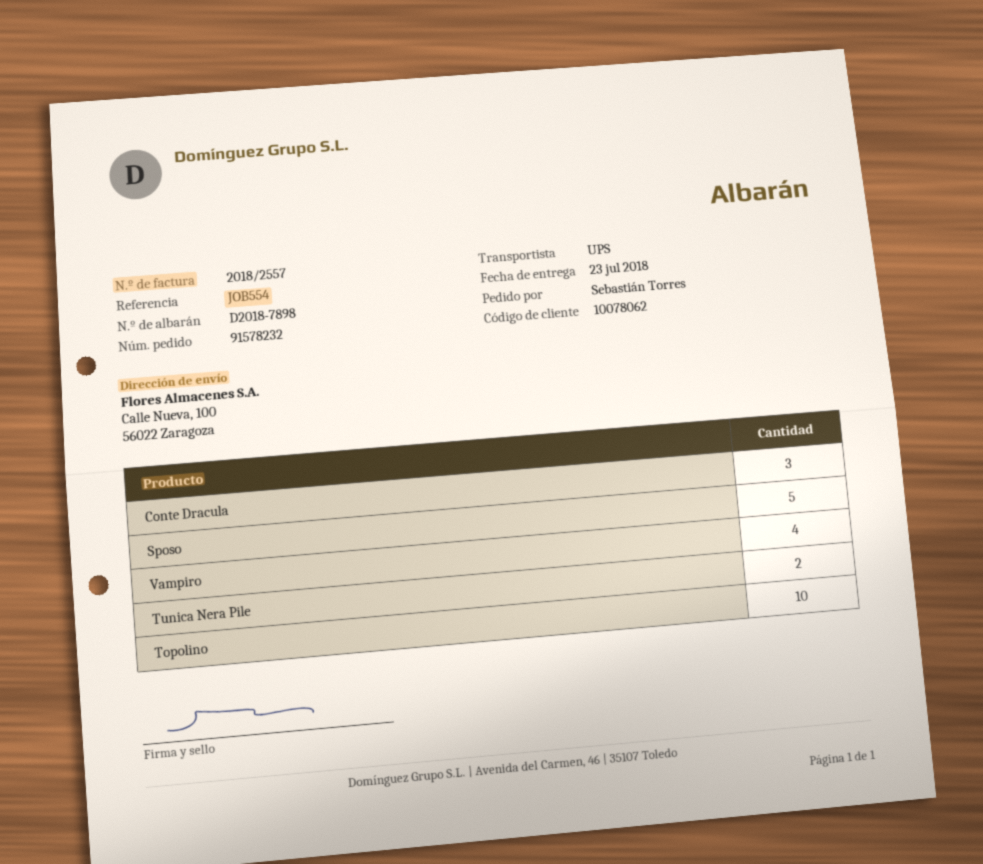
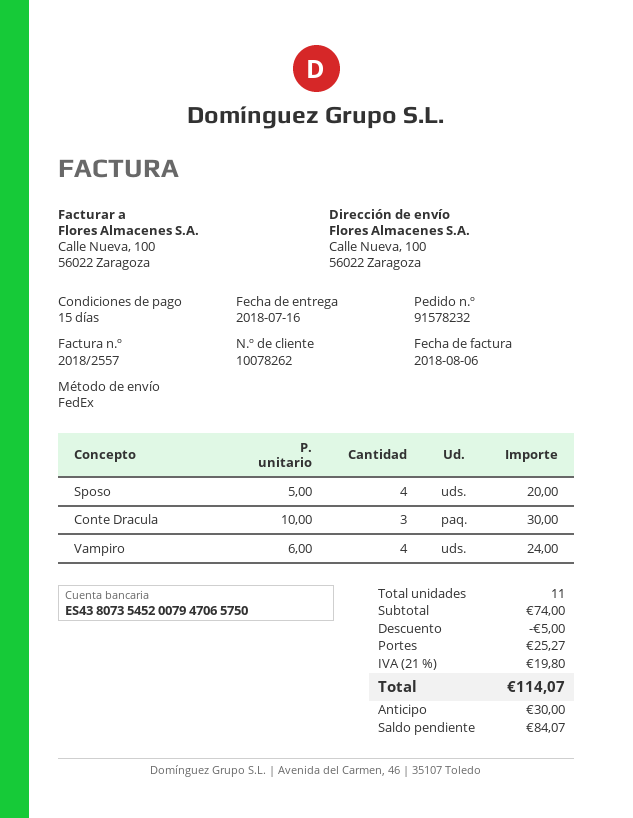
delivery date: 2018-07-23 -> 2018-07-16
customer number: 10078062 -> 10078262
shipping method: UPS -> FedEx
Sposo: 5 -> 4
Tunica Nera Pile: 2 -> none
Topolino: 10 -> none

